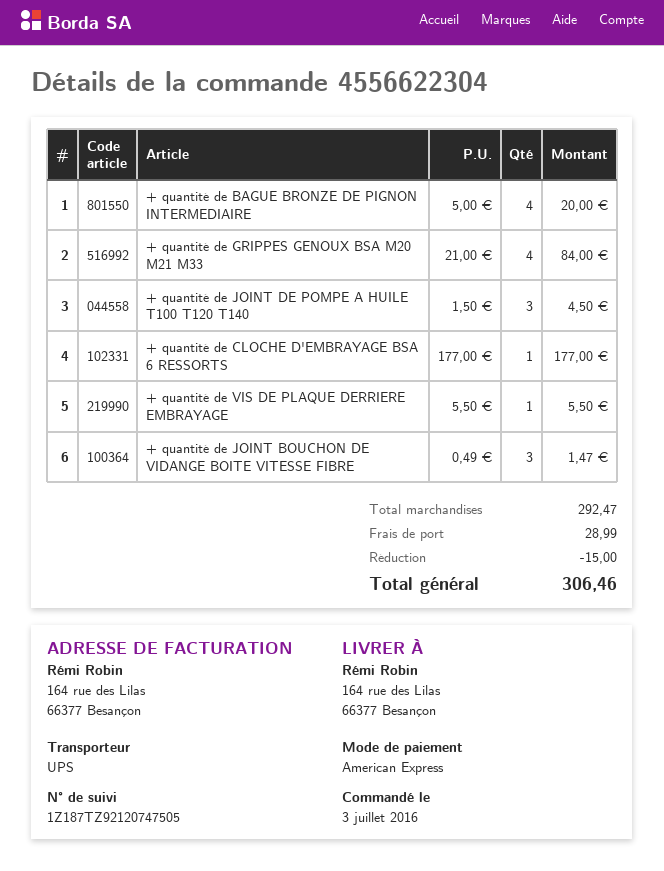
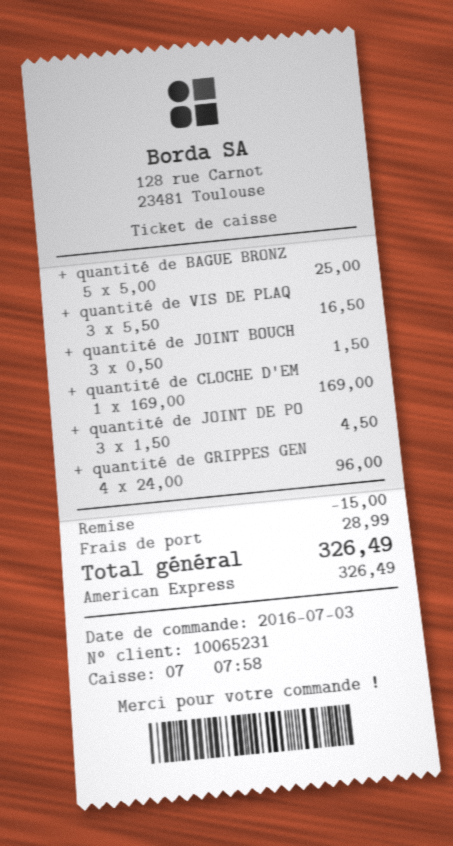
+ quantité de BAGUE BRONZE DE PIGNON INTERMEDIAIRE: 4 x 5.00 = 20.00 -> 5 x 5.00 = 25.00
+ quantité de GRIPPES GENOUX BSA M20 M21 M33: 4 x 21.00 = 84.00 -> 4 x 24.00 = 96.00
+ quantité de CLOCHE D'EMBRAYAGE BSA 6 RESSORTS: 1 x 177.00 = 177.00 -> 1 x 169.00 = 169.00
+ quantité de VIS DE PLAQUE DERRIERE EMBRAYAGE: 1 x 5.50 = 5.50 -> 3 x 5.50 = 16.50
+ quantité de JOINT BOUCHON DE VIDANGE BOITE VITESSE FIBRE: 3 x 0.49 = 1.47 -> 3 x 0.50 = 1.50
total: 306.46 -> 326.49

